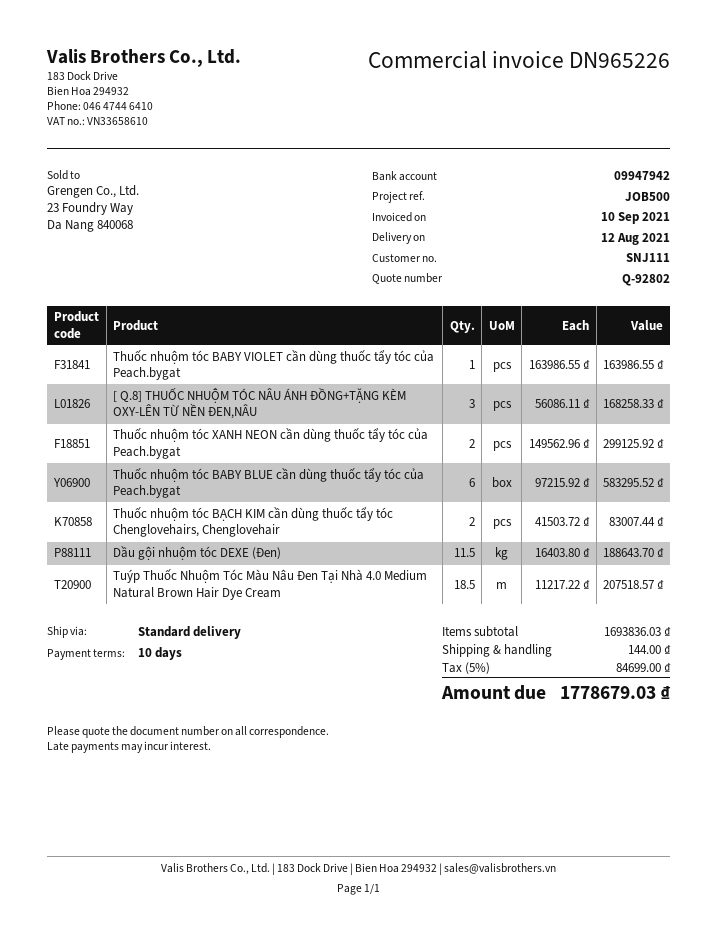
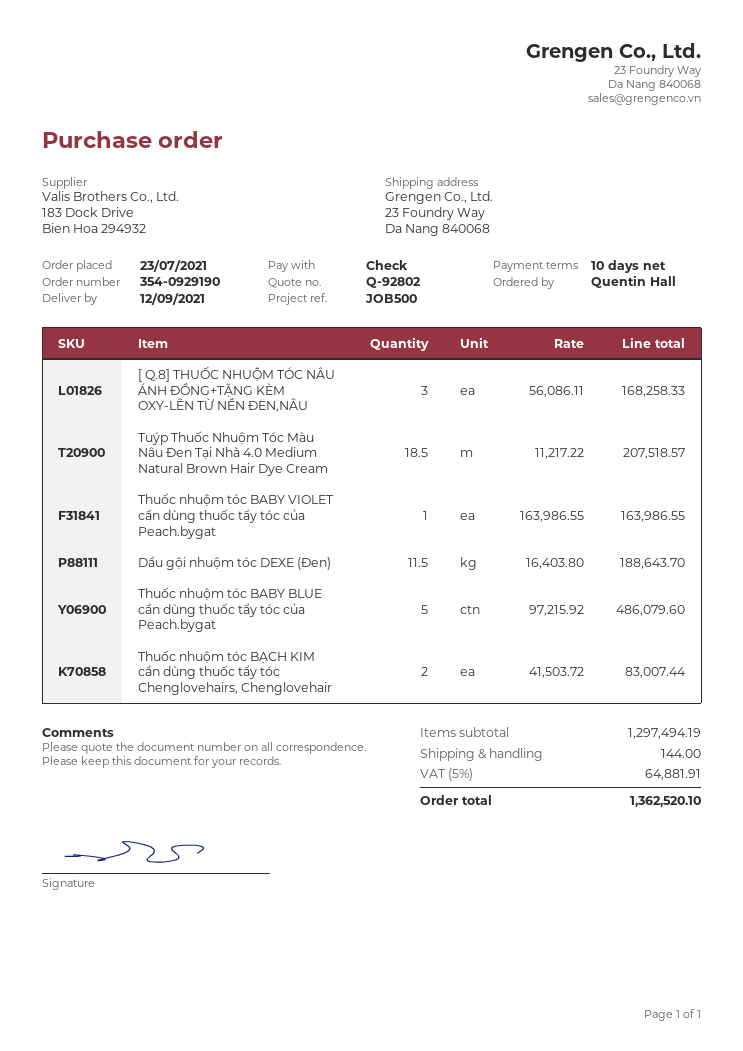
delivery date: 2021-08-12 -> 2021-09-12
Thuốc nhuộm tóc XANH NEON cần dùng thuốc tẩy tóc của Peach.bygat: 2 x 149562.96 = 299125.92 -> none
Thuốc nhuộm tóc BABY BLUE cần dùng thuốc tẩy tóc của Peach.bygat: 6 x 97215.92 = 583295.52 -> 5 x 97215.92 = 486079.60
subtotal: 1693836.03 -> 1297494.19
tax: 5% = 84699.00 -> 5% = 64881.91
total: 1778679.03 -> 1362520.10

